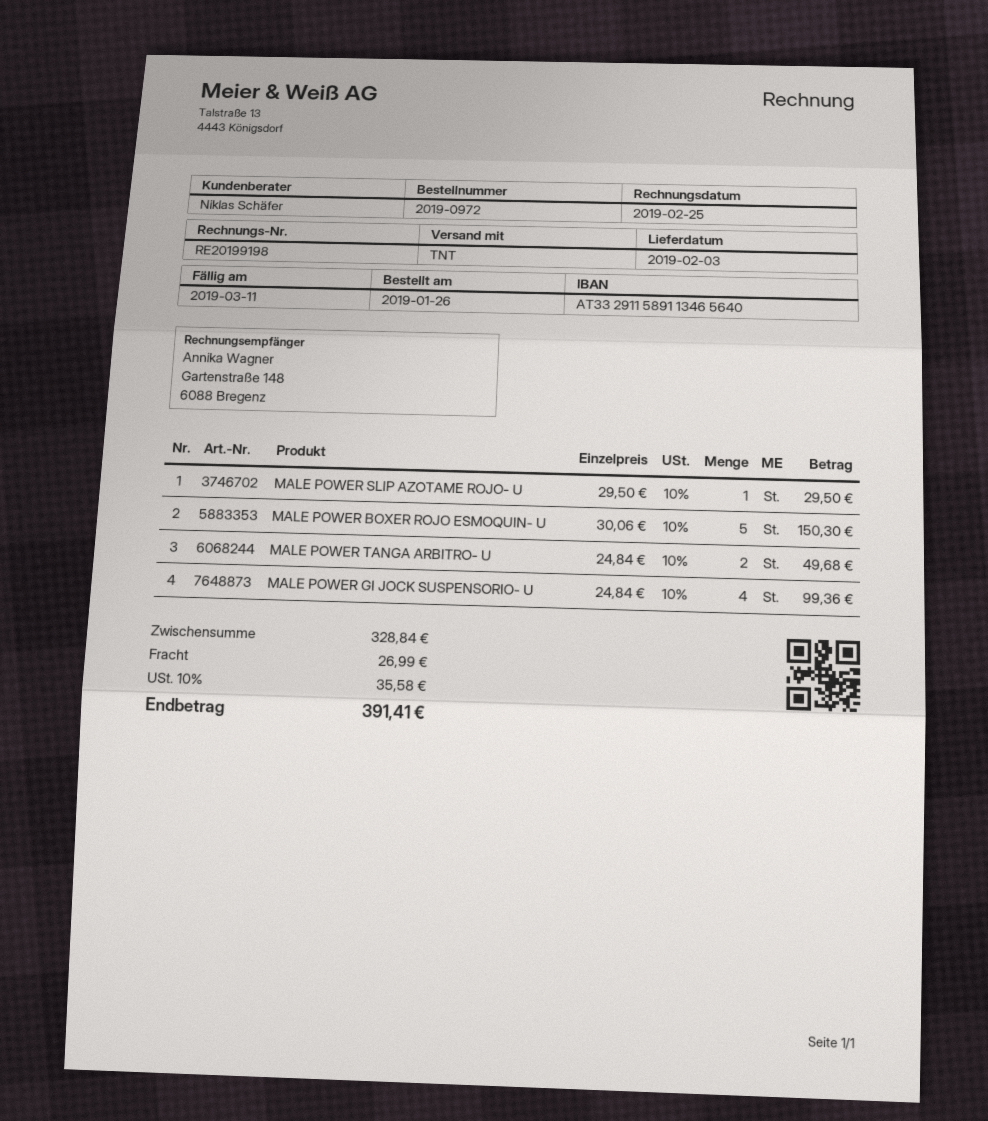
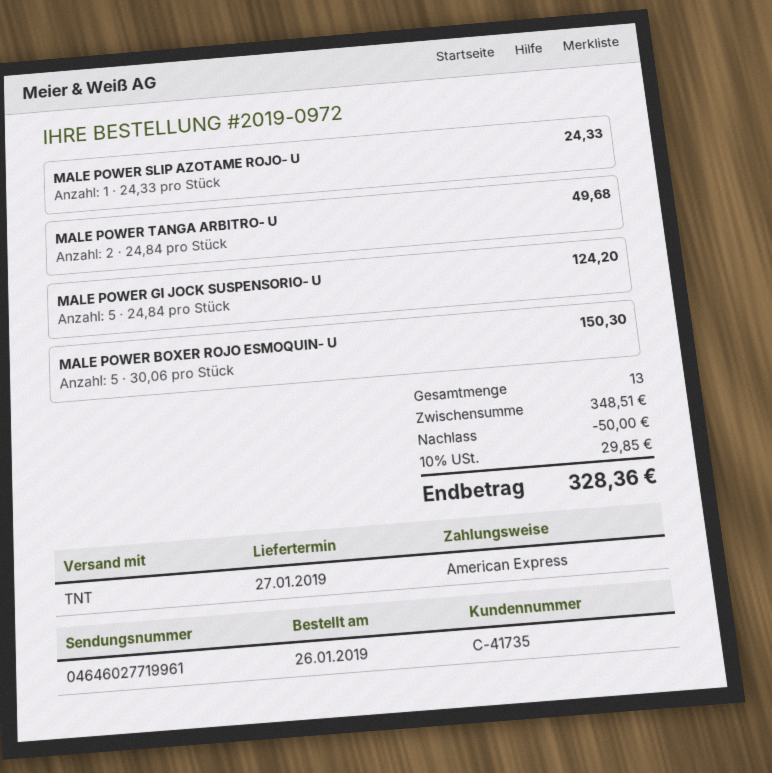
delivery date: 2019-02-03 -> 2019-01-27
MALE POWER SLIP AZOTAME ROJO- U: 1 x 29.50 = 29.50 -> 1 x 24.33 = 24.33
MALE POWER GI JOCK SUSPENSORIO- U: 4 x 24.84 = 99.36 -> 5 x 24.84 = 124.20
subtotal: 328.84 -> 348.51
discount: none -> 50.00
shipping: 26.99 -> none
tax: 10% = 35.58 -> 10% = 29.85
total: 391.41 -> 328.36

